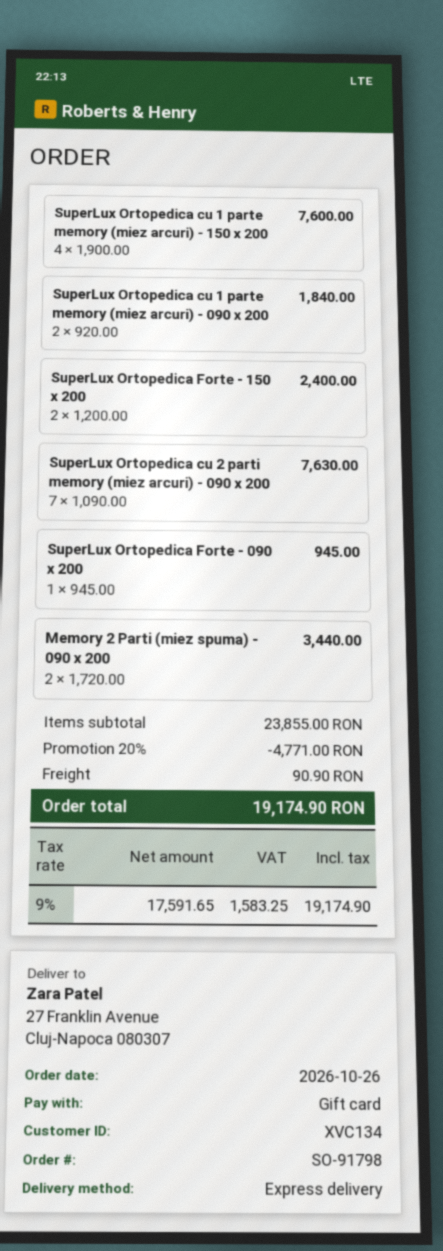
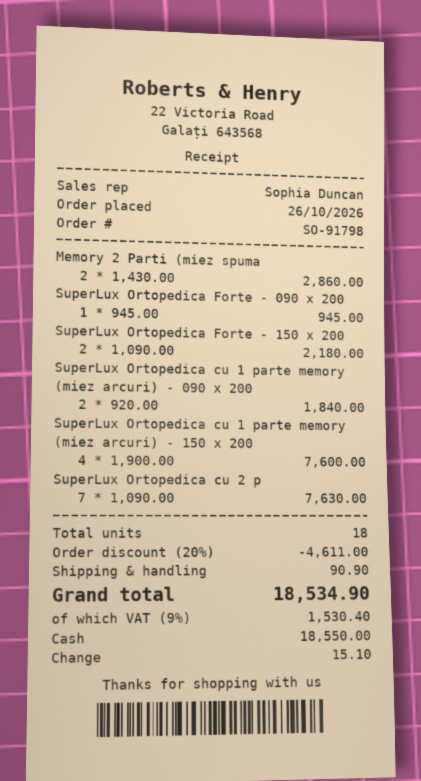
payment method: gift card -> cash
SuperLux Ortopedica Forte - 150 x 200: 2 x 1200.00 = 2400.00 -> 2 x 1090.00 = 2180.00
Memory 2 Parti (miez spuma) - 090 x 200: 2 x 1720.00 = 3440.00 -> 2 x 1430.00 = 2860.00
discount: 20% = 4771.00 -> 20% = 4611.00
tax: 9% = 1583.25 -> 9% = 1530.40
total: 19174.90 -> 18534.90

